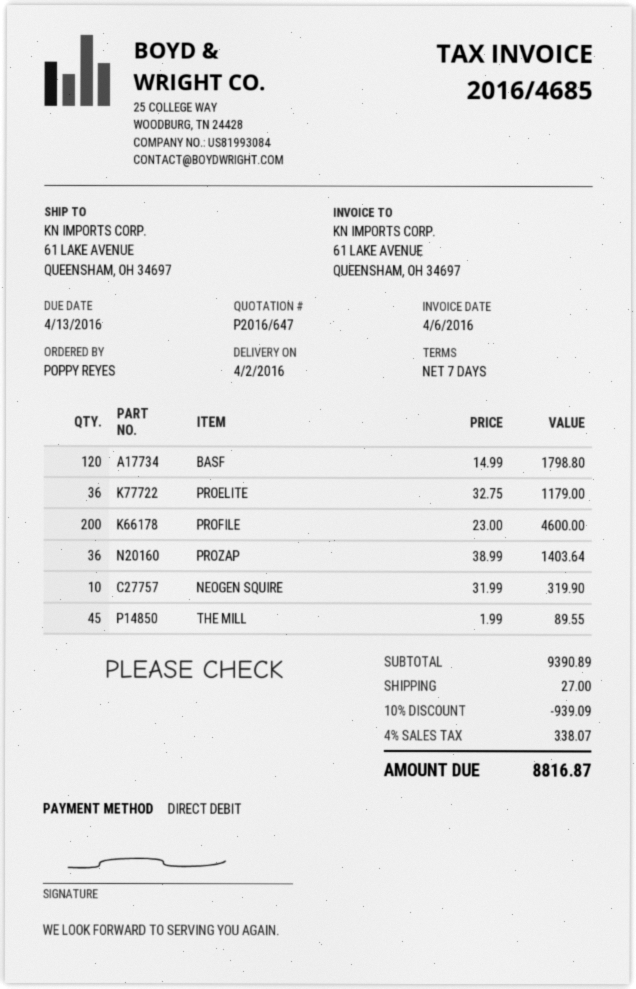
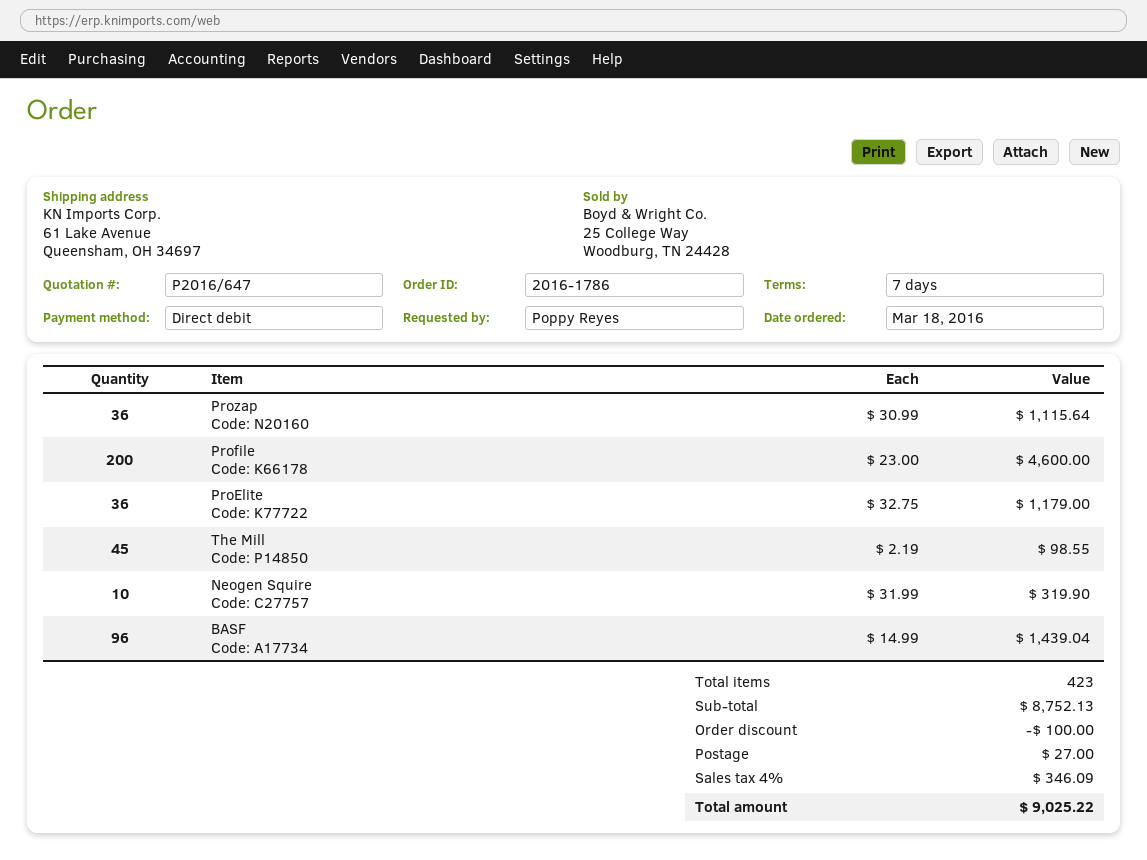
BASF: 120 x 14.99 = 1798.80 -> 96 x 14.99 = 1439.04
PROZAP: 36 x 38.99 = 1403.64 -> 36 x 30.99 = 1115.64
THE MILL: 45 x 1.99 = 89.55 -> 45 x 2.19 = 98.55
subtotal: 9390.89 -> 8752.13
discount: 939.09 -> 100.00
tax: 4% = 338.07 -> 4% = 346.09
total: 8816.87 -> 9025.22

